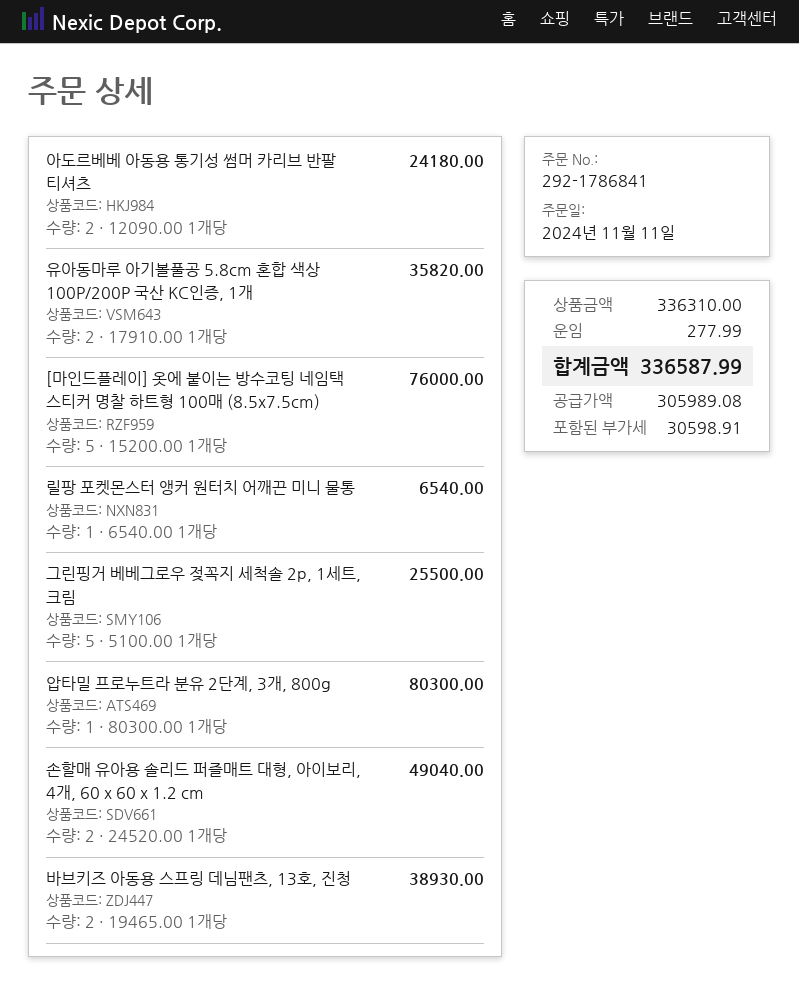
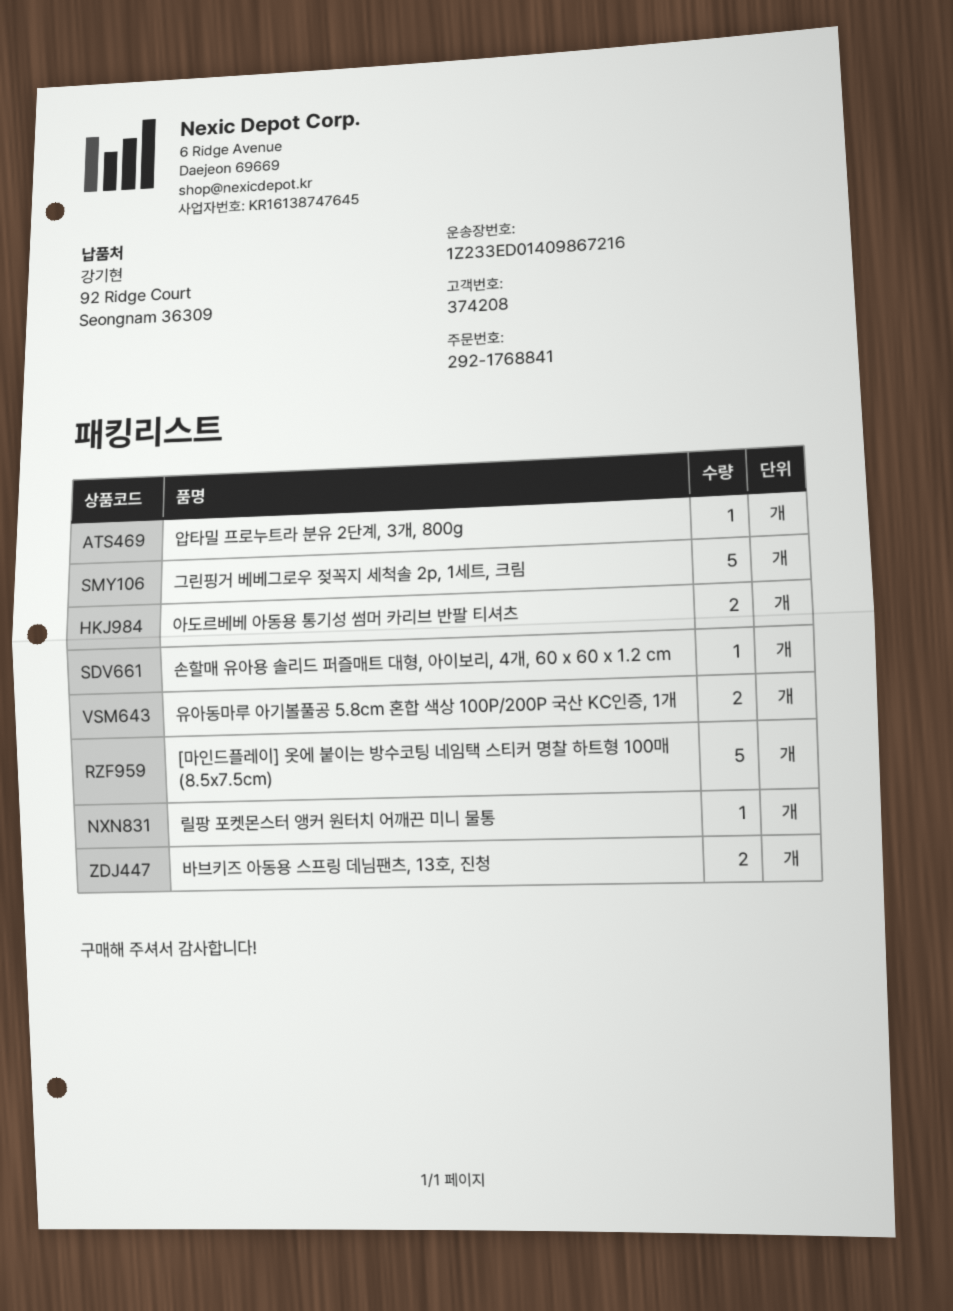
order number: 292-1786841 -> 292-1768841
손할매 유아용 솔리드 퍼즐매트 대형, 아이보리, 4개, 60 x 60 x 1.2 cm: 2 -> 1

